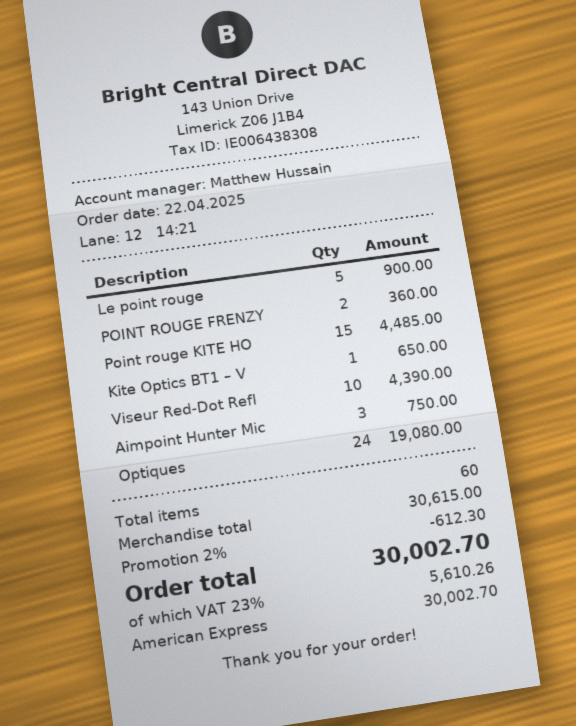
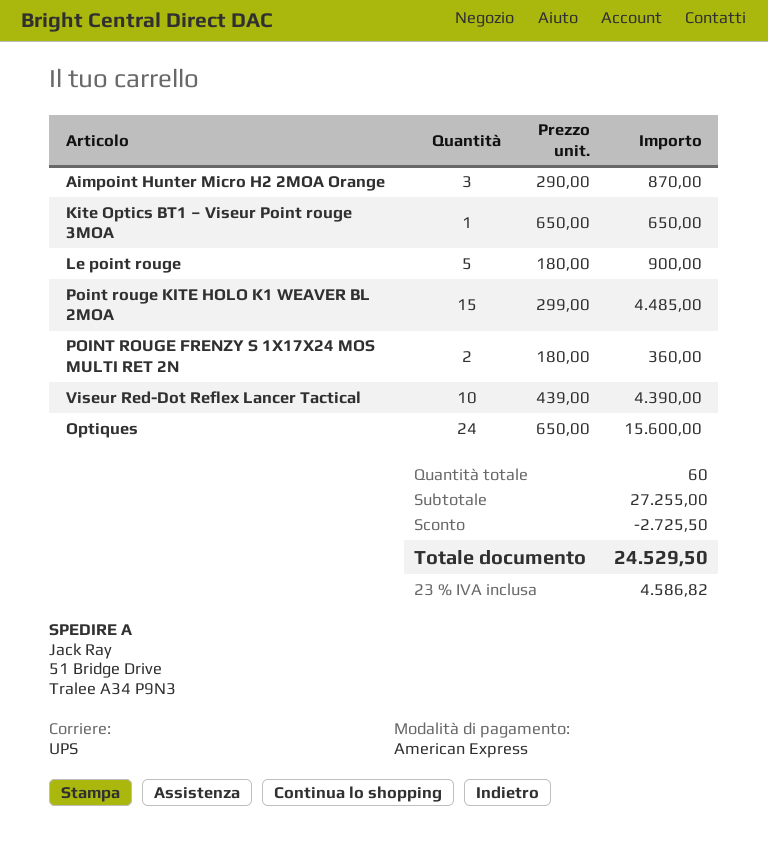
Aimpoint Hunter Mic: 3 for 750.00 -> 3 for 870.00
Optiques: 24 for 19080.00 -> 24 for 15600.00
subtotal: 30615.00 -> 27255.00
discount: 612.30 -> 2725.50
tax: 23% = 5610.26 -> 23% = 4586.82
total: 30002.70 -> 24529.50

